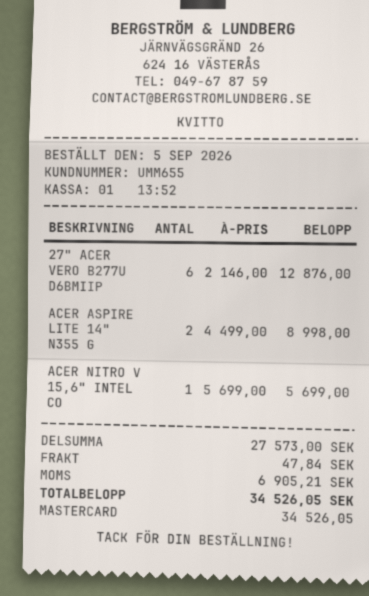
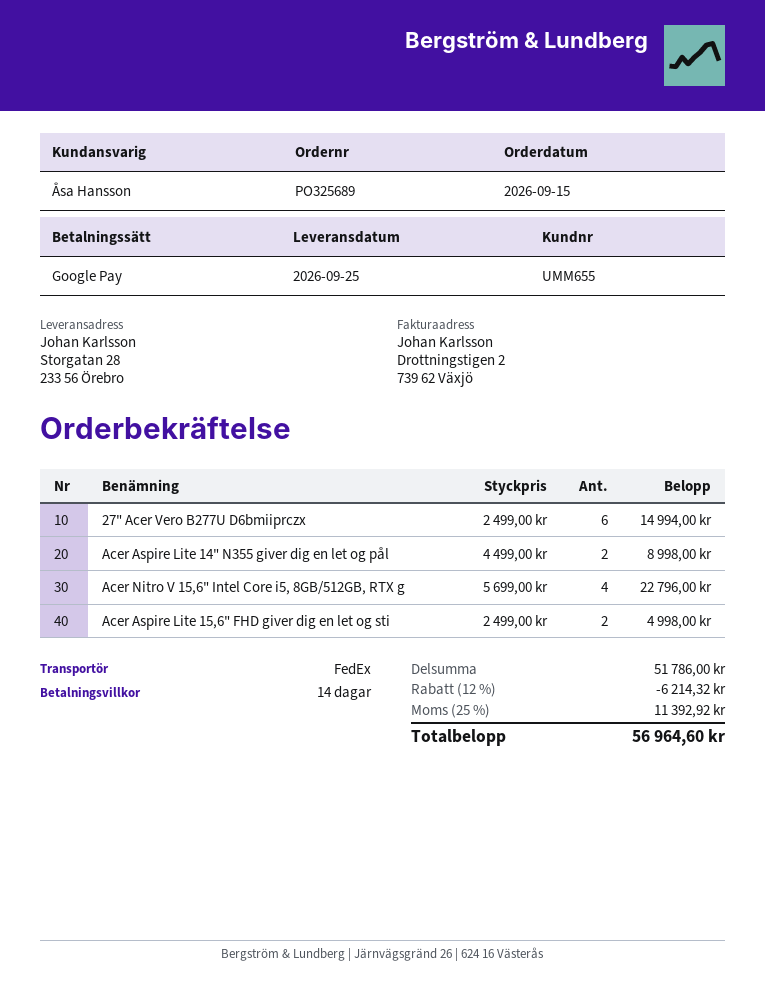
order date: 2026-09-05 -> 2026-09-15
payment method: Mastercard -> Google Pay
27" ACER VERO B277U D6BMIIP: 6 x 2146.00 = 12876.00 -> 6 x 2499.00 = 14994.00
ACER NITRO V 15,6" INTEL CO: 1 x 5699.00 = 5699.00 -> 4 x 5699.00 = 22796.00
Acer Aspire Lite 15,6" FHD giver dig en let og sti: none -> 2 x 2499.00 = 4998.00
subtotal: 27573.00 -> 51786.00
discount: none -> 12% = 6214.32
shipping: 47.84 -> none
tax: 6905.21 -> 11392.92
total: 34526.05 -> 56964.60

